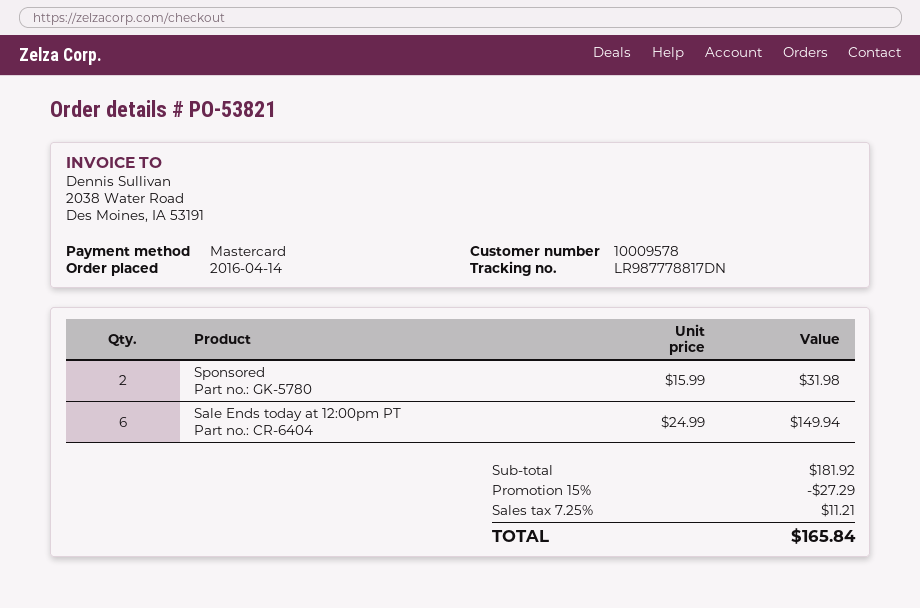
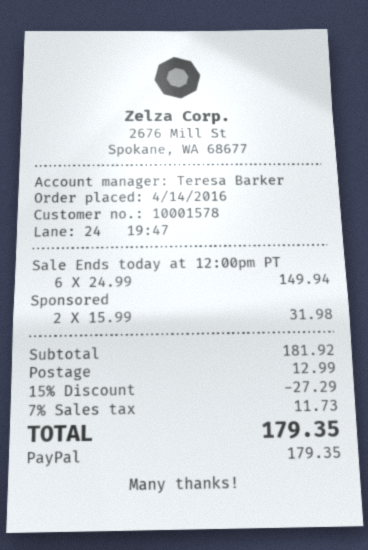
customer number: 10009578 -> 10001578
payment method: Mastercard -> PayPal
shipping: none -> 12.99
tax: 7.25% = 11.21 -> 7% = 11.73
total: 165.84 -> 179.35

